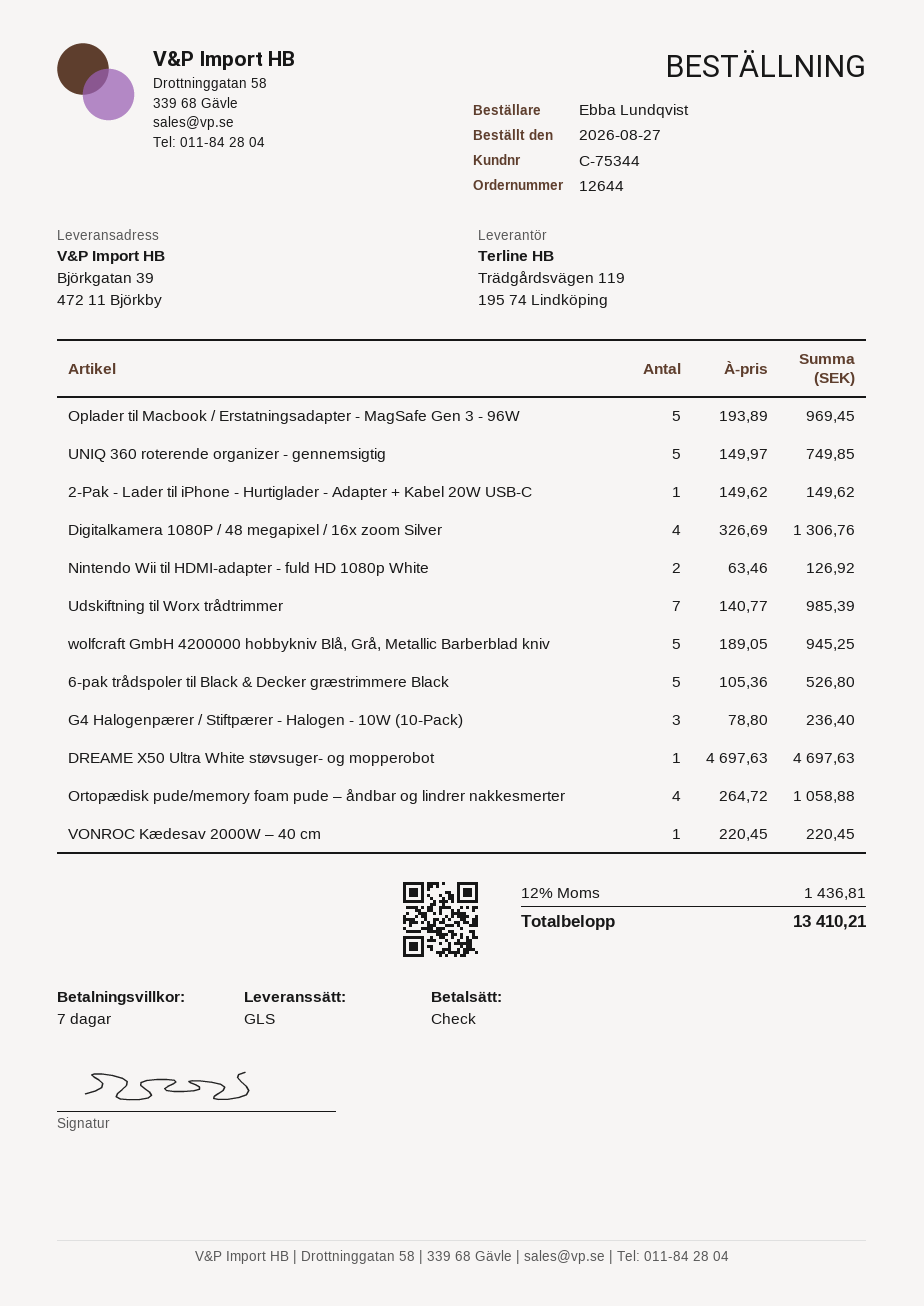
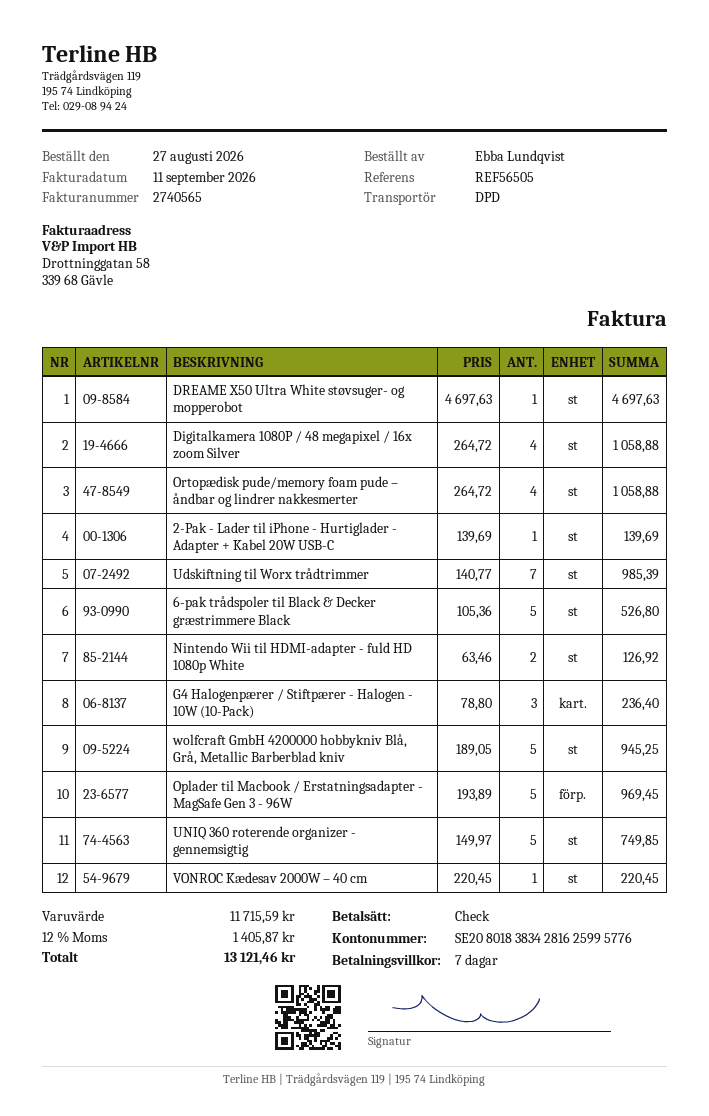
shipping method: GLS -> DPD
2-Pak - Lader til iPhone - Hurtiglader - Adapter + Kabel 20W USB-C: 1 x 149.62 = 149.62 -> 1 x 139.69 = 139.69
Digitalkamera 1080P / 48 megapixel / 16x zoom Silver: 4 x 326.69 = 1306.76 -> 4 x 264.72 = 1058.88
tax: 12% = 1436.81 -> 12% = 1405.87
total: 13410.21 -> 13121.46

